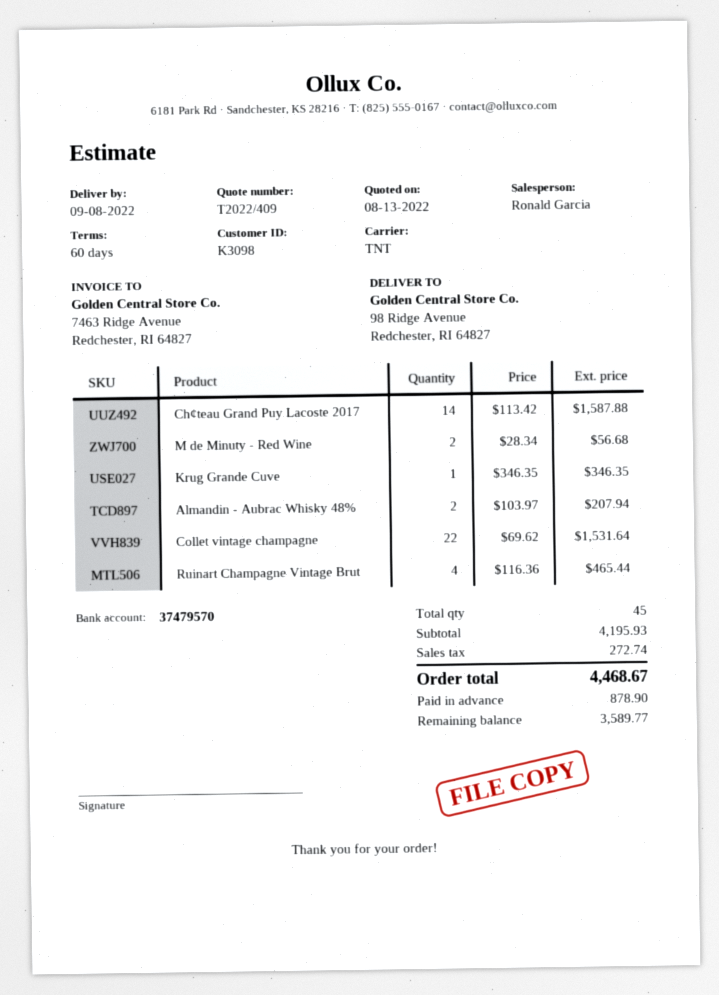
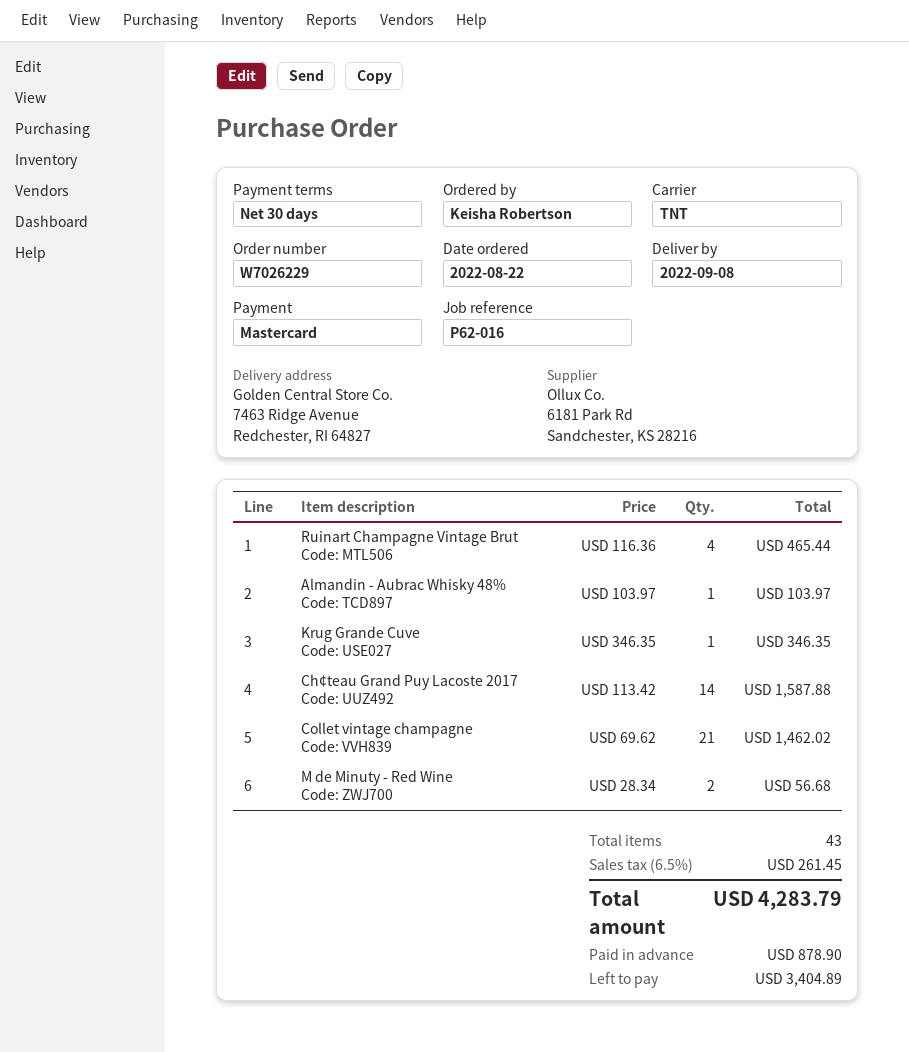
payment terms: 60 days -> 30 days
ship to: 98 Ridge Avenue, Redchester, RI 64827 -> 7463 Ridge Avenue, Redchester, RI 64827
Almandin - Aubrac Whisky 48%: 2 x 103.97 = 207.94 -> 1 x 103.97 = 103.97
Collet vintage champagne: 22 x 69.62 = 1531.64 -> 21 x 69.62 = 1462.02
total quantity: 45 -> 43
tax: 272.74 -> 261.45
total: 4468.67 -> 4283.79
balance: 3589.77 -> 3404.89

